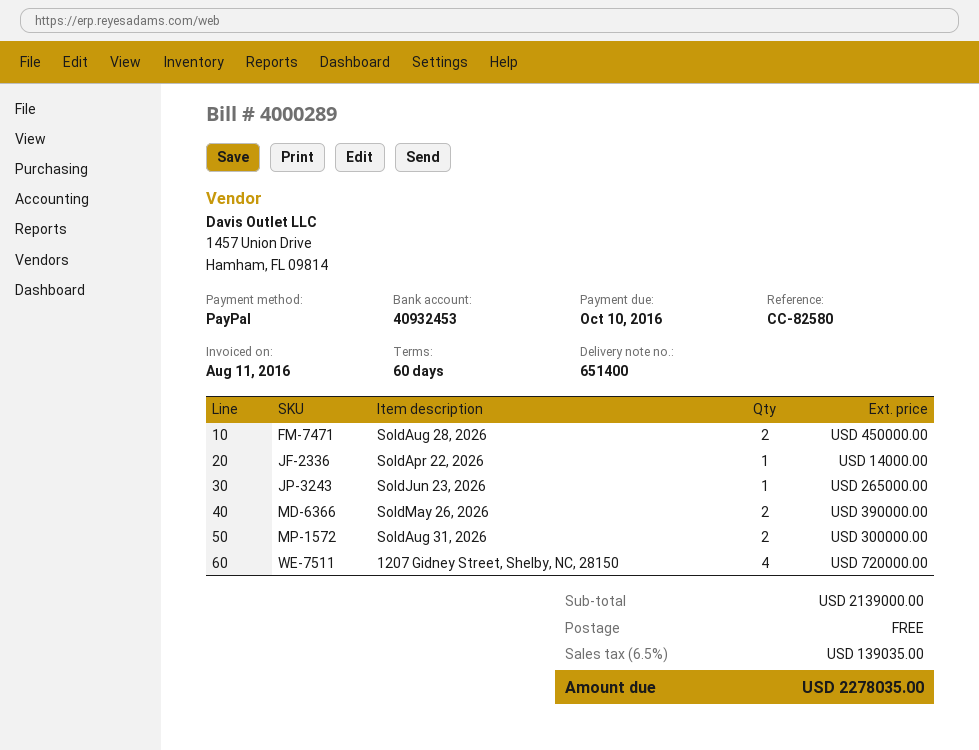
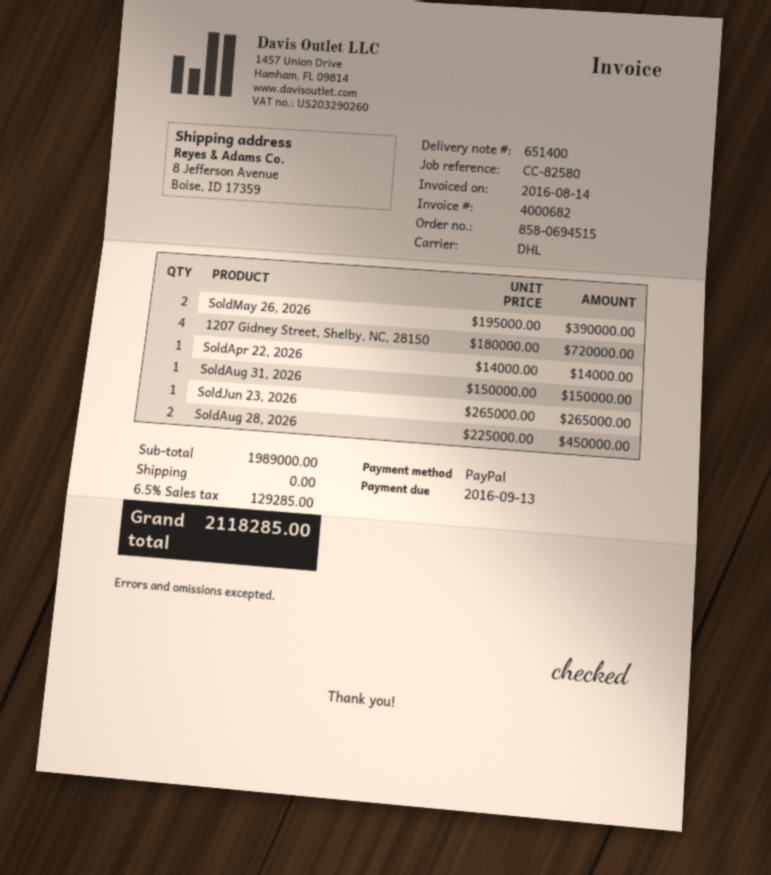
invoice number: 4000289 -> 4000682
invoice date: 2016-08-11 -> 2016-08-14
due date: 2016-10-10 -> 2016-09-13
SoldAug 31, 2026: 2 for 300000.00 -> 1 for 150000.00
subtotal: 2139000.00 -> 1989000.00
tax: 6.5% = 139035.00 -> 6.5% = 129285.00
total: 2278035.00 -> 2118285.00

